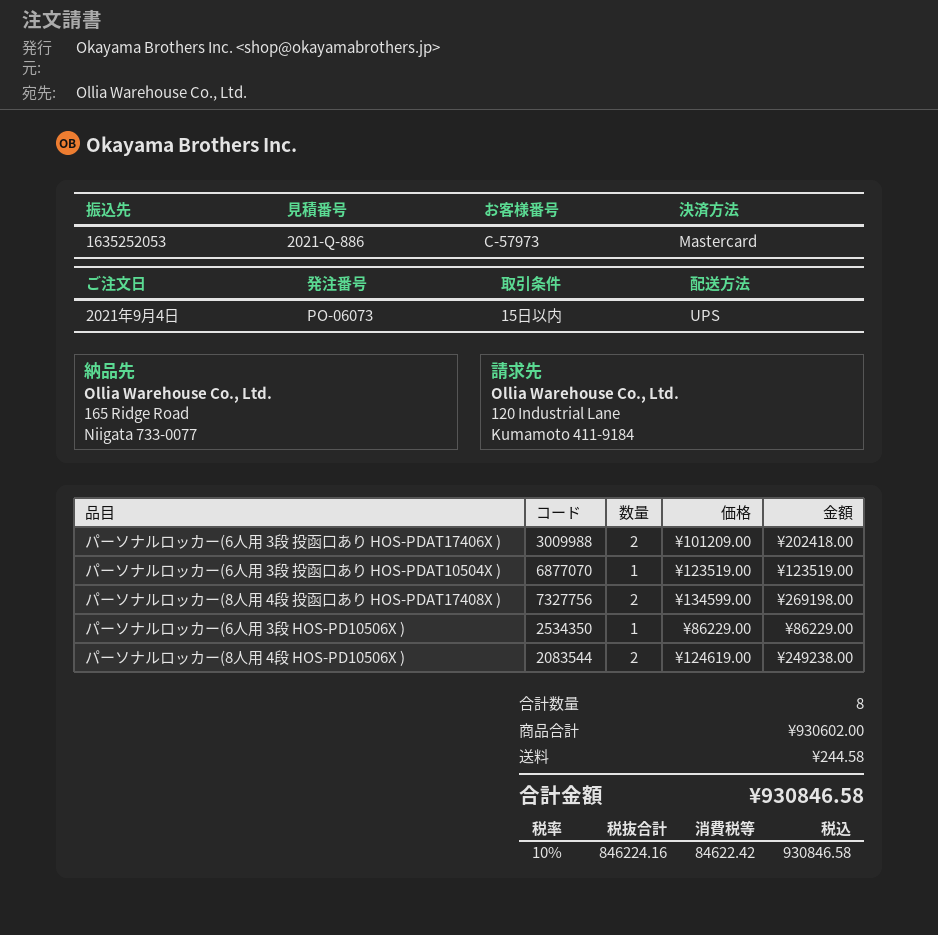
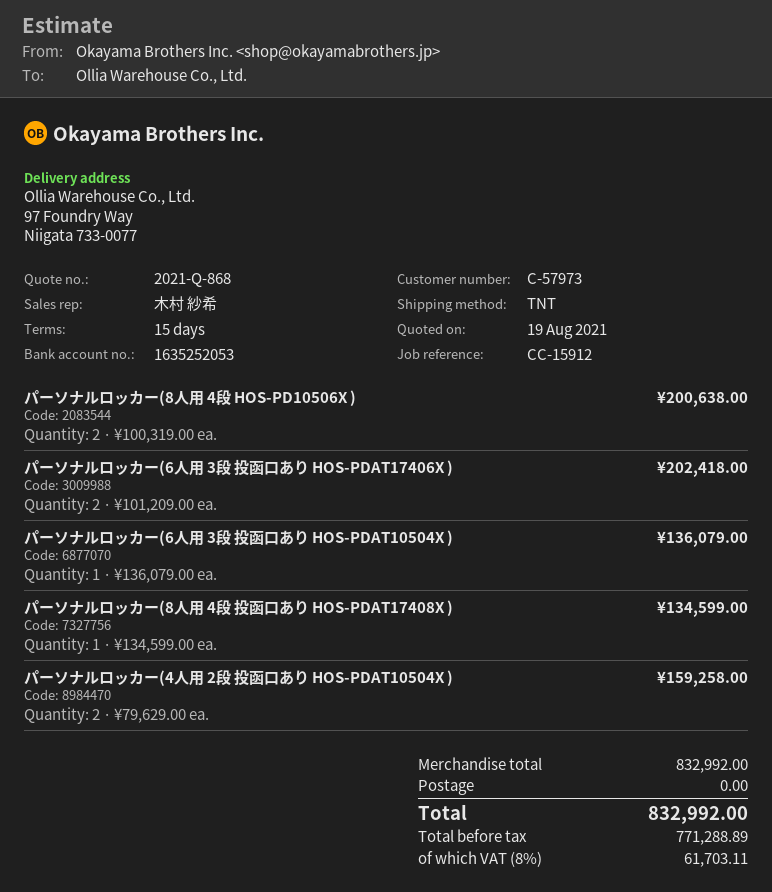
quote number: 2021-Q-886 -> 2021-Q-868
shipping method: UPS -> TNT
ship to: 165 Ridge Road, Niigata 733-0077 -> 97 Foundry Way, Niigata 733-0077
パーソナルロッカー(6人用 3段 投函口あり HOS-PDAT10504X ): 1 x 123519.00 = 123519.00 -> 1 x 136079.00 = 136079.00
パーソナルロッカー(8人用 4段 投函口あり HOS-PDAT17408X ): 2 x 134599.00 = 269198.00 -> 1 x 134599.00 = 134599.00
パーソナルロッカー(6人用 3段 HOS-PD10506X ): 1 x 86229.00 = 86229.00 -> none
パーソナルロッカー(8人用 4段 HOS-PD10506X ): 2 x 124619.00 = 249238.00 -> 2 x 100319.00 = 200638.00
パーソナルロッカー(4人用 2段 投函口あり HOS-PDAT10504X ): none -> 2 x 79629.00 = 159258.00
subtotal: 930602.00 -> 832992.00
shipping: 244.58 -> 0.00
net: 846224.16 -> 771288.89
tax: 10% = 84622.42 -> 8% = 61703.11
total: 930846.58 -> 832992.00

